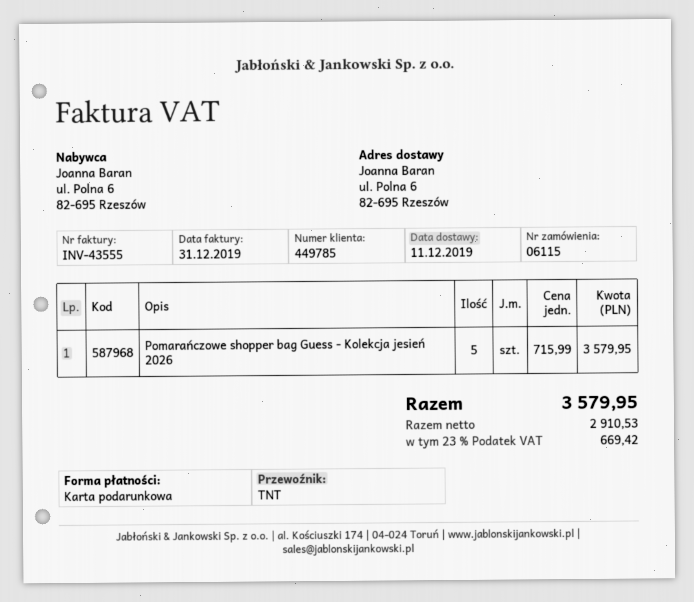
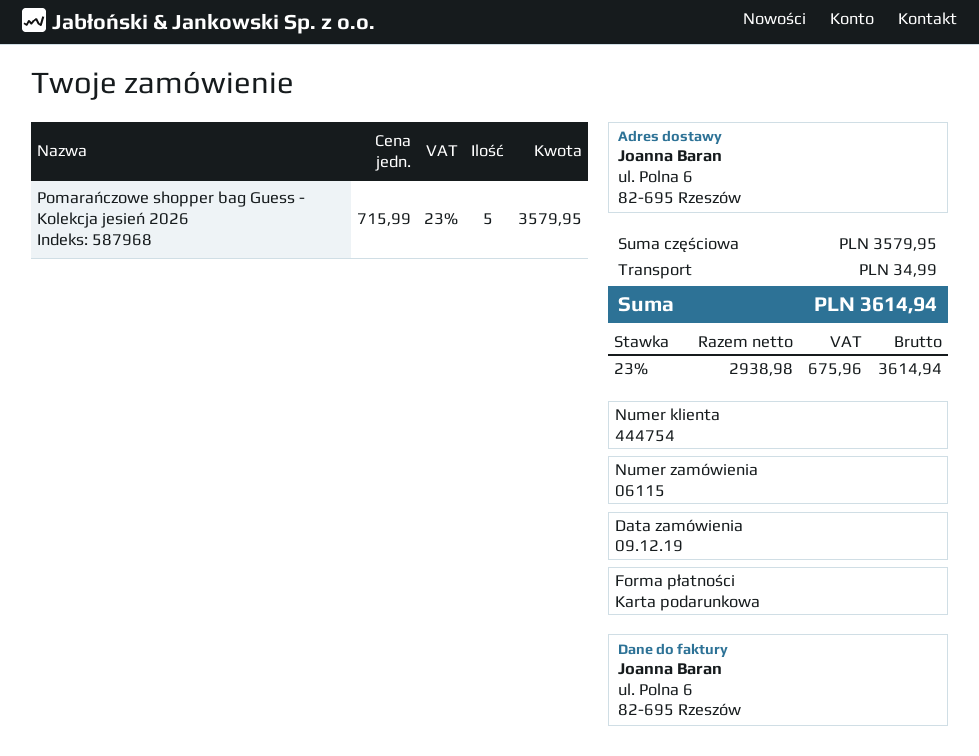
customer number: 449785 -> 444754
shipping: none -> 34.99
net: 2910.53 -> 2938.98
tax: 23% = 669.42 -> 23% = 675.96
total: 3579.95 -> 3614.94

